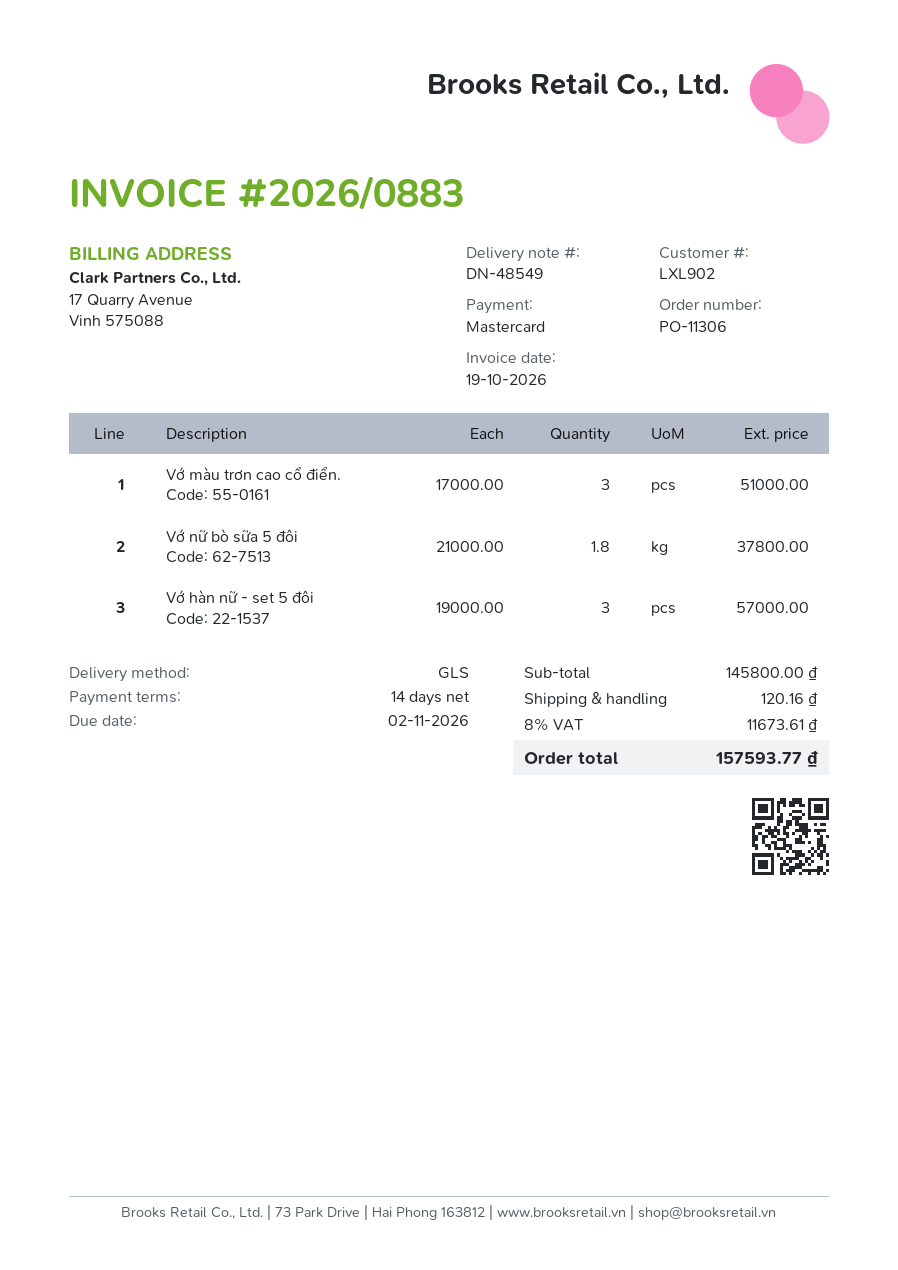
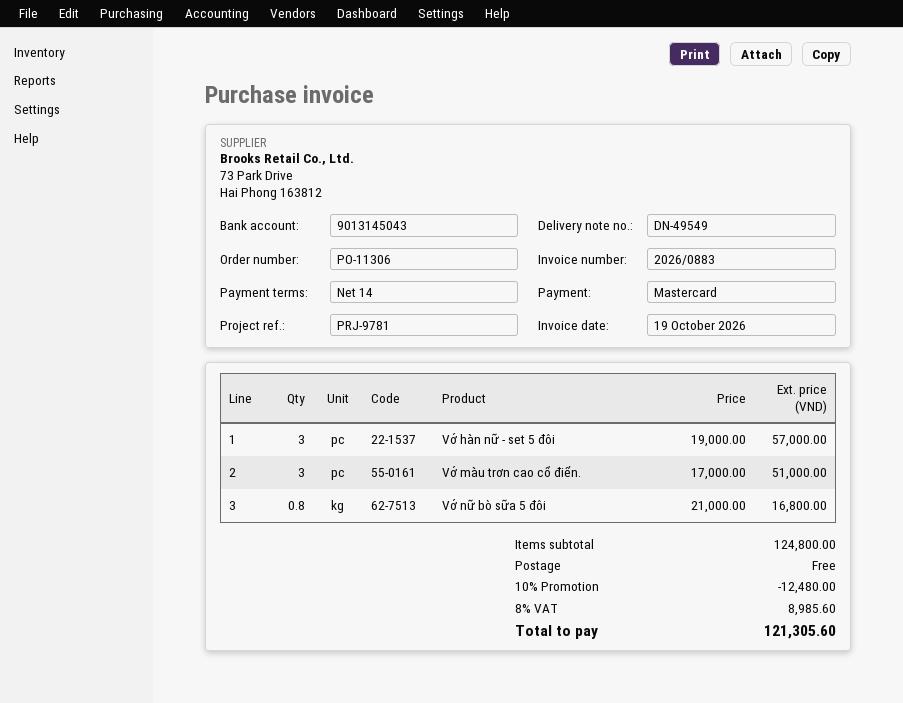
delivery note number: DN-48549 -> DN-49549
Vớ nữ bò sữa 5 đôi: 1.8 x 21000.00 = 37800.00 -> 0.8 x 21000.00 = 16800.00
subtotal: 145800.00 -> 124800.00
discount: none -> 10% = 12480.00
shipping: 120.16 -> 0.00
tax: 8% = 11673.61 -> 8% = 8985.60
total: 157593.77 -> 121305.60

